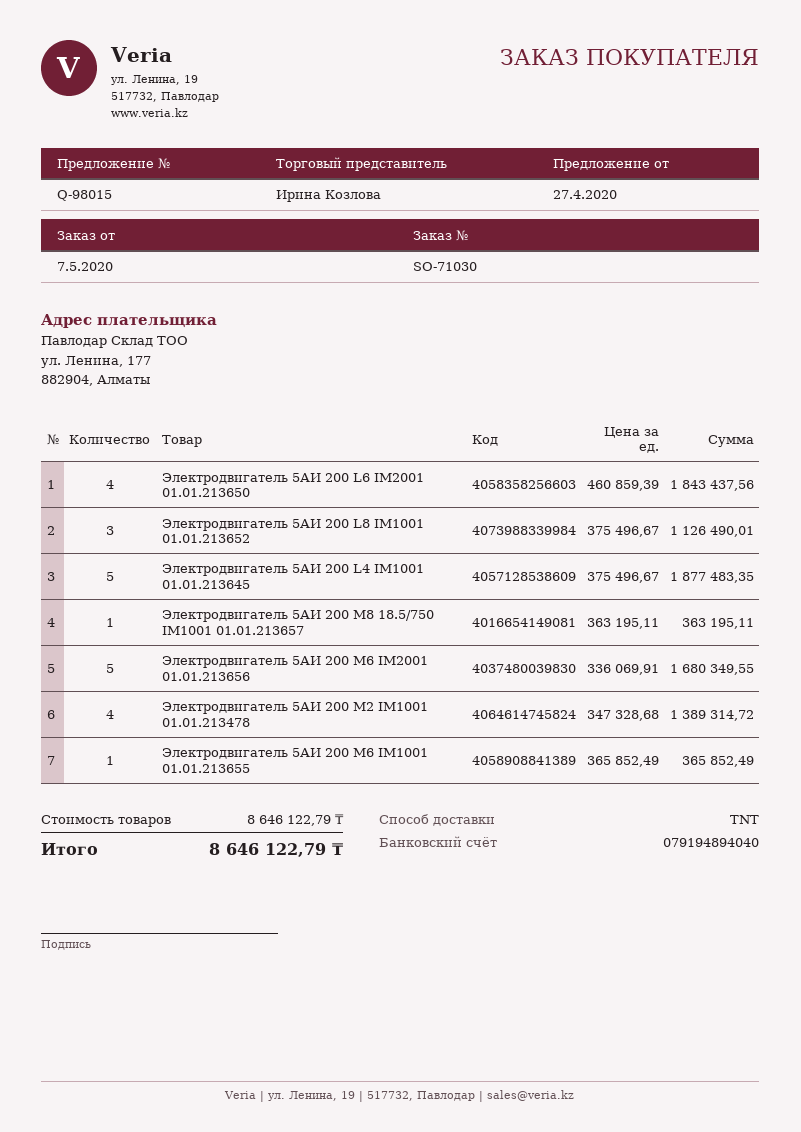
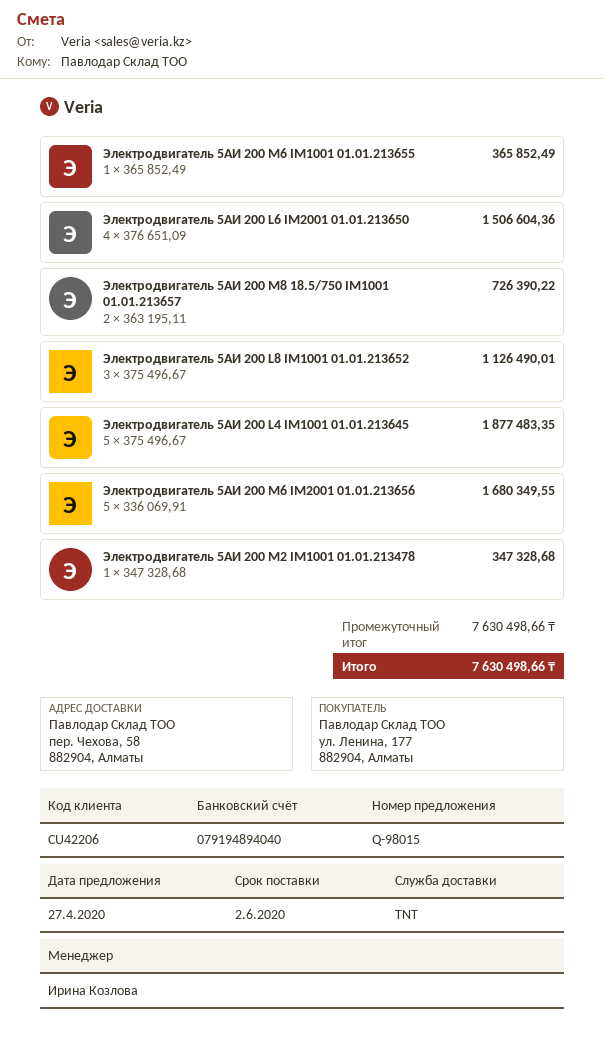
Электродвигатель 5АИ 200 L6 IM2001 01.01.213650: 4 x 460859.39 = 1843437.56 -> 4 x 376651.09 = 1506604.36
Электродвигатель 5АИ 200 М8 18.5/750 IM1001 01.01.213657: 1 x 363195.11 = 363195.11 -> 2 x 363195.11 = 726390.22
Электродвигатель 5АИ 200 М2 IM1001 01.01.213478: 4 x 347328.68 = 1389314.72 -> 1 x 347328.68 = 347328.68
subtotal: 8646122.79 -> 7630498.66
total: 8646122.79 -> 7630498.66

